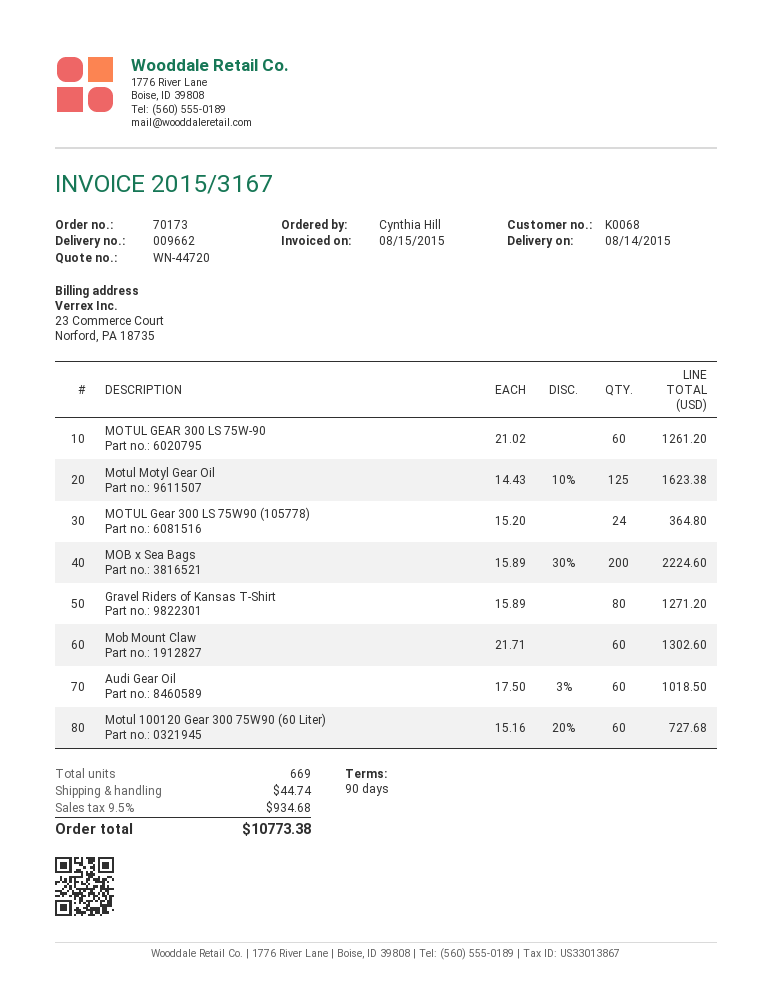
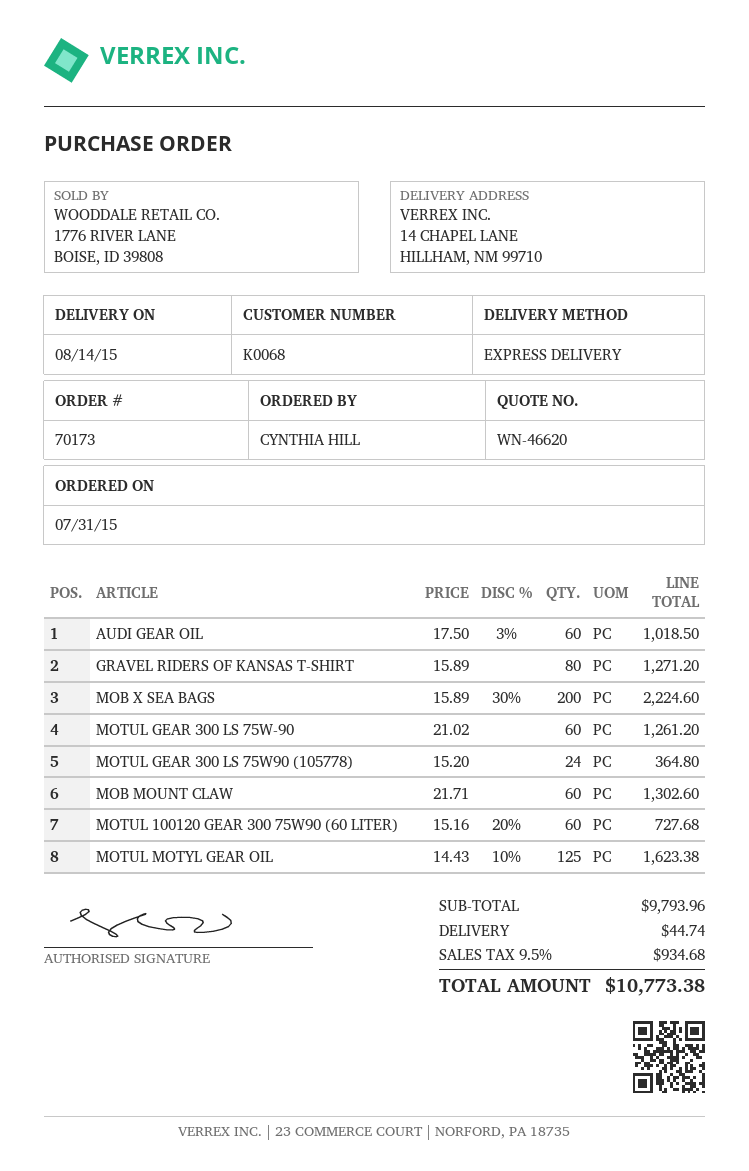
quote number: WN-44720 -> WN-46620

